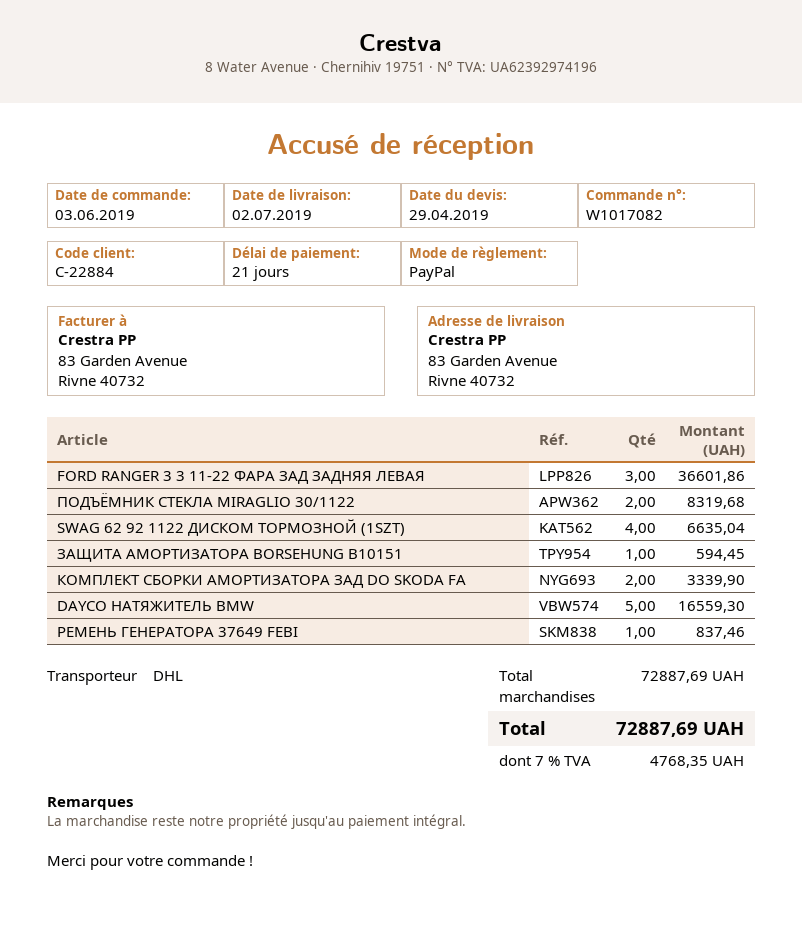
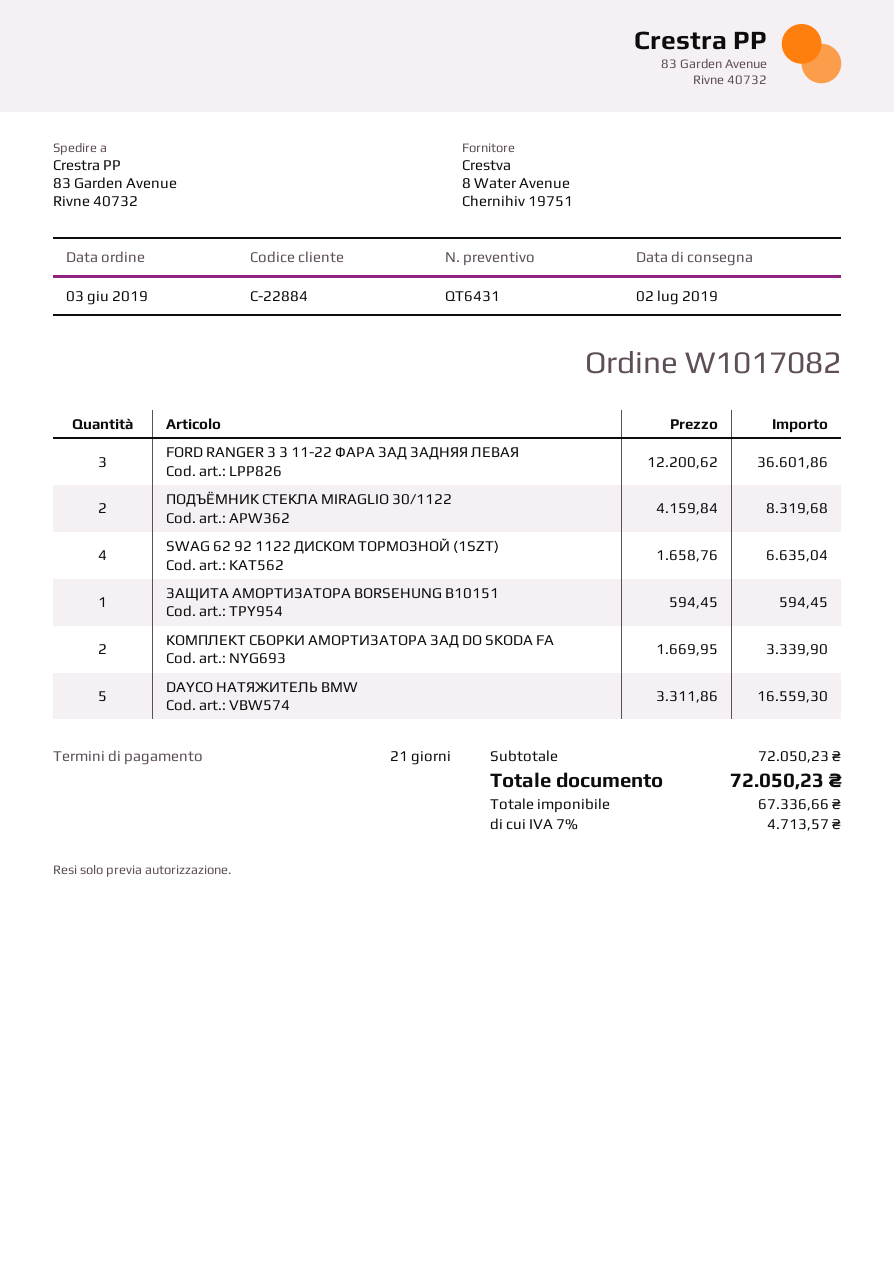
РЕМЕНЬ ГЕНЕРАТОРА 37649 FEBI: 1 for 837.46 -> none
subtotal: 72887.69 -> 72050.23
tax: 7% = 4768.35 -> 7% = 4713.57
total: 72887.69 -> 72050.23

